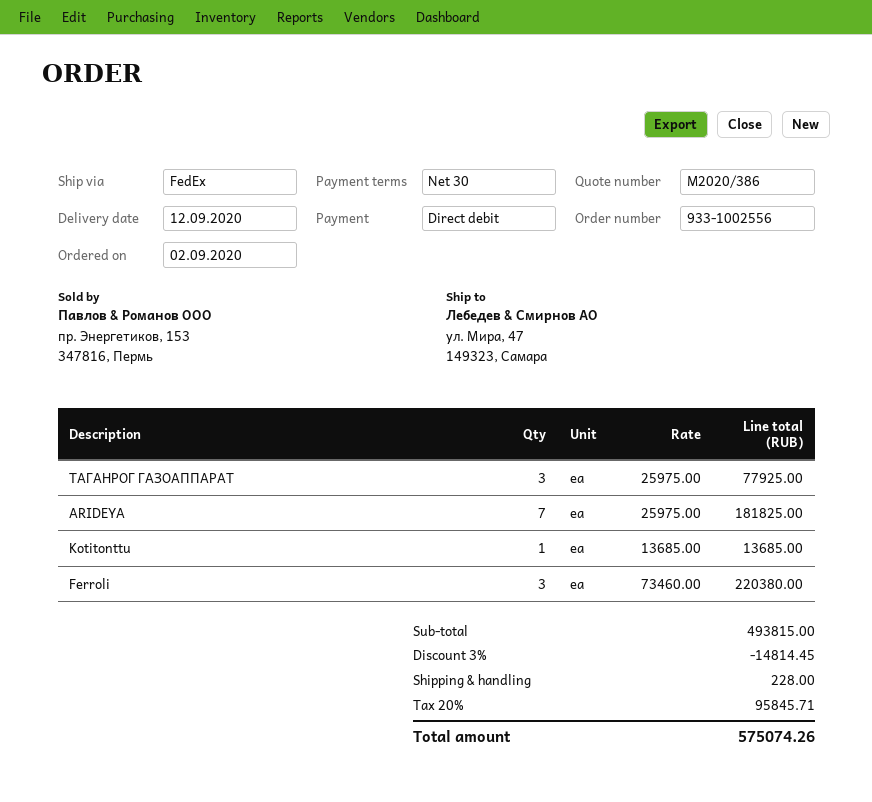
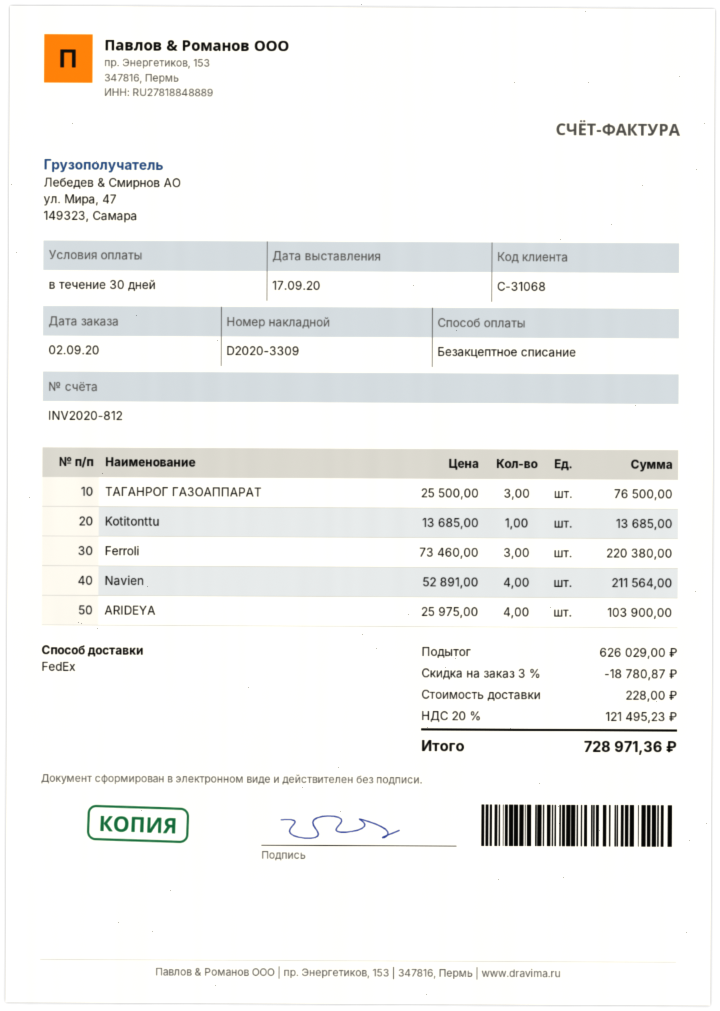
ТАГАНРОГ ГАЗОАППАРАТ: 3 x 25975.00 = 77925.00 -> 3 x 25500.00 = 76500.00
ARIDEYA: 7 x 25975.00 = 181825.00 -> 4 x 25975.00 = 103900.00
Navien: none -> 4 x 52891.00 = 211564.00
subtotal: 493815.00 -> 626029.00
discount: 3% = 14814.45 -> 3% = 18780.87
tax: 20% = 95845.71 -> 20% = 121495.23
total: 575074.26 -> 728971.36

